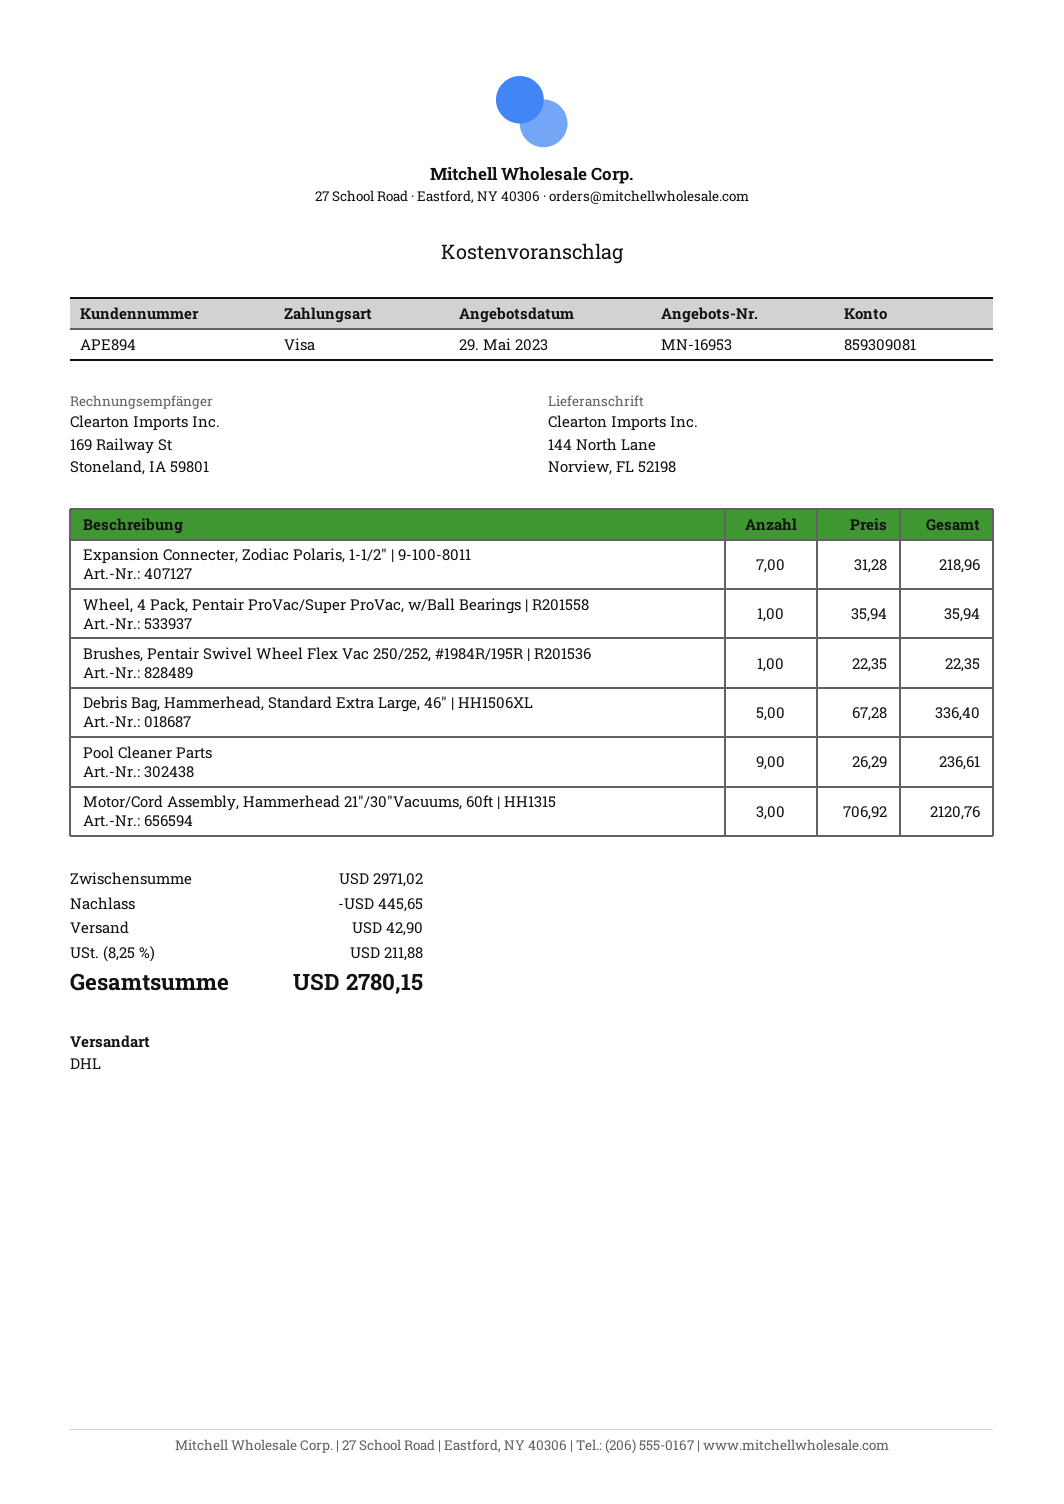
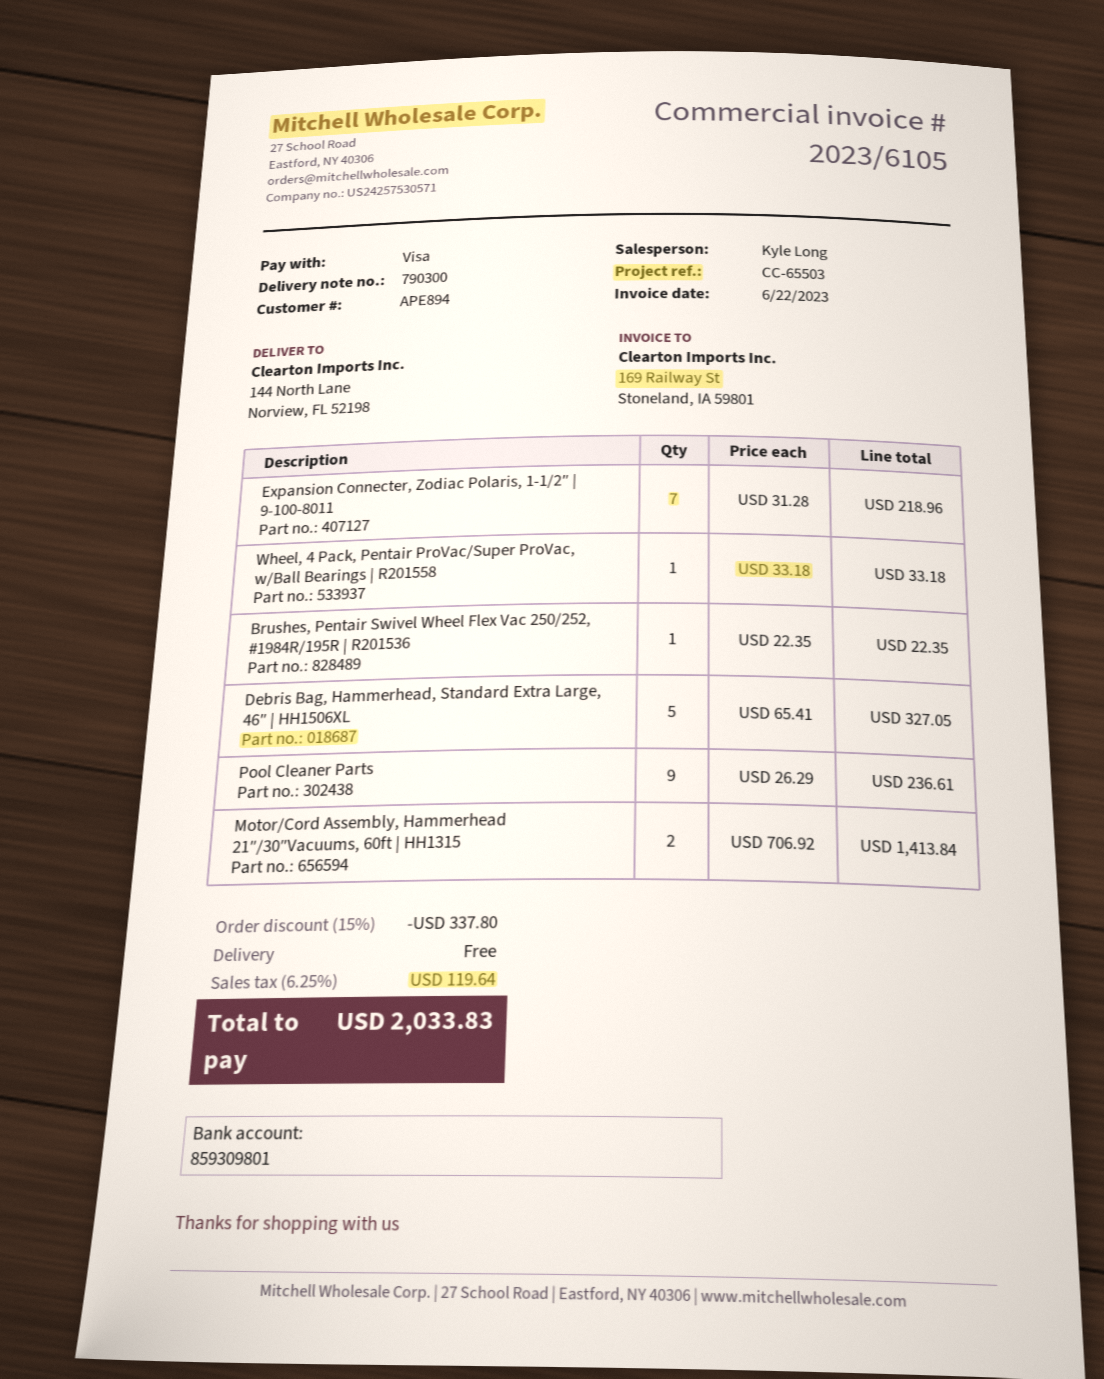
bank account: 859309081 -> 859309801
Wheel, 4 Pack, Pentair ProVac/Super ProVac, w/Ball Bearings | R201558: 1 x 35.94 = 35.94 -> 1 x 33.18 = 33.18
Debris Bag, Hammerhead, Standard Extra Large, 46″ | HH1506XL: 5 x 67.28 = 336.40 -> 5 x 65.41 = 327.05
Motor/Cord Assembly, Hammerhead 21″/30″Vacuums, 60ft | HH1315: 3 x 706.92 = 2120.76 -> 2 x 706.92 = 1413.84
discount: 445.65 -> 337.80
shipping: 42.90 -> 0.00
tax: 8.25% = 211.88 -> 6.25% = 119.64
total: 2780.15 -> 2033.83

